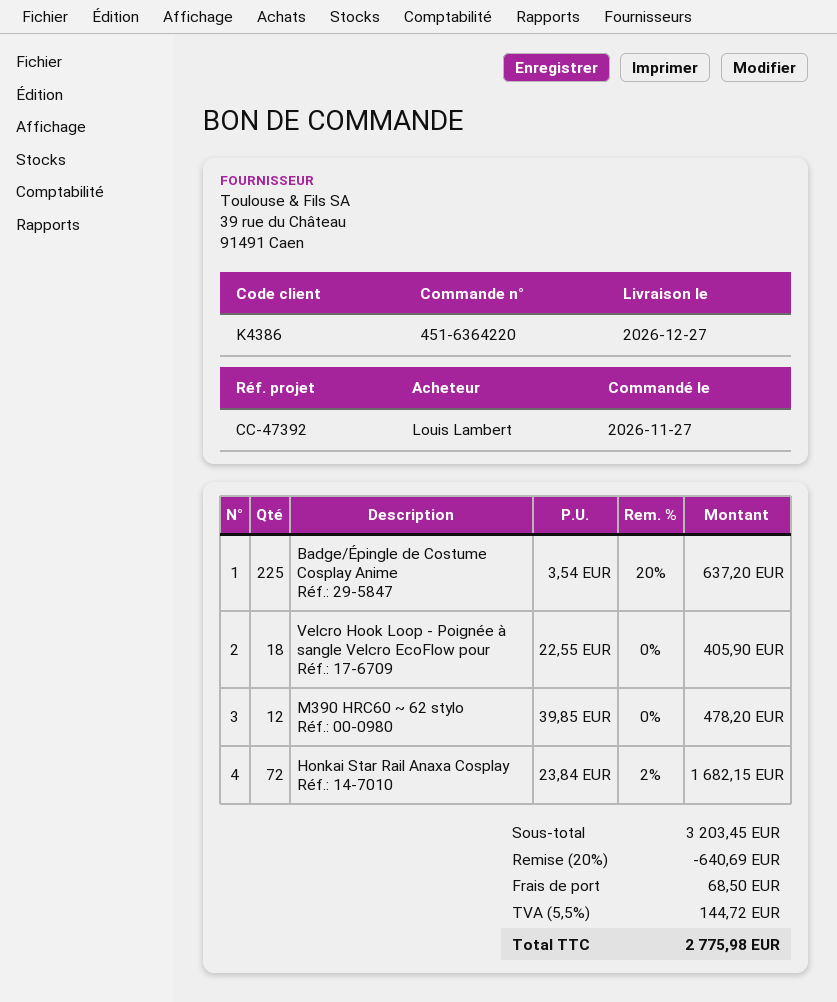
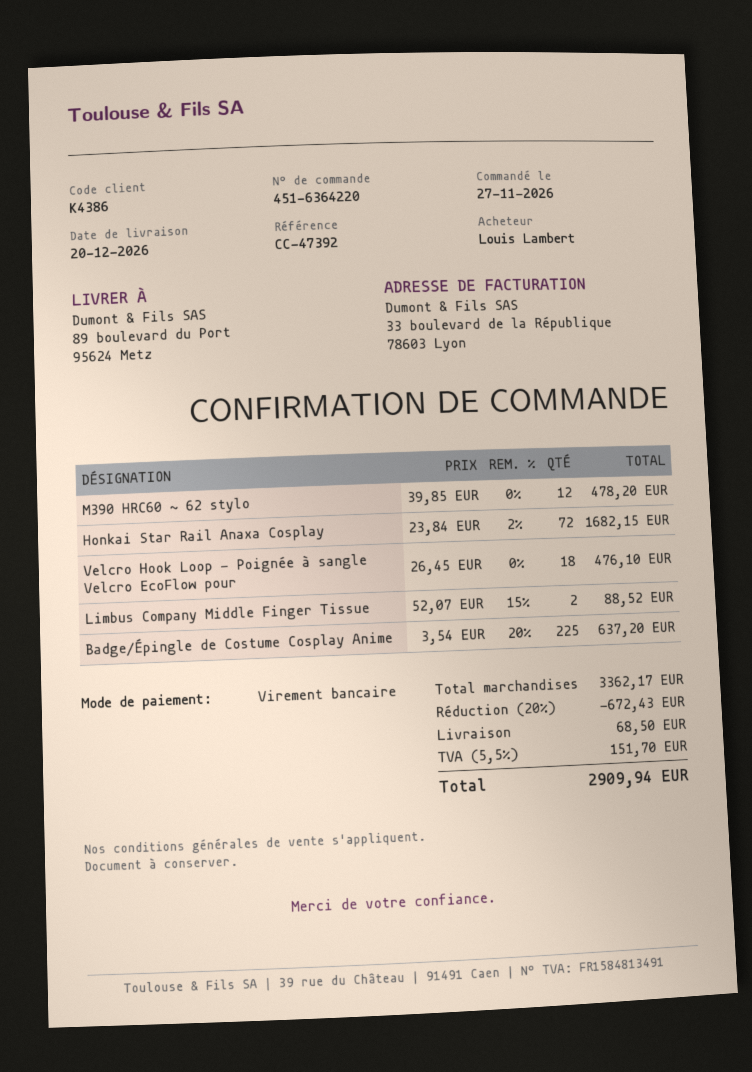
delivery date: 2026-12-27 -> 2026-12-20
Velcro Hook Loop - Poignée à sangle Velcro EcoFlow pour: 18 x 22.55 = 405.90 -> 18 x 26.45 = 476.10
Limbus Company Middle Finger Tissue: none -> 2 x 52.07 - 15% = 88.52
subtotal: 3203.45 -> 3362.17
discount: 20% = 640.69 -> 20% = 672.43
tax: 5.5% = 144.72 -> 5.5% = 151.70
total: 2775.98 -> 2909.94

